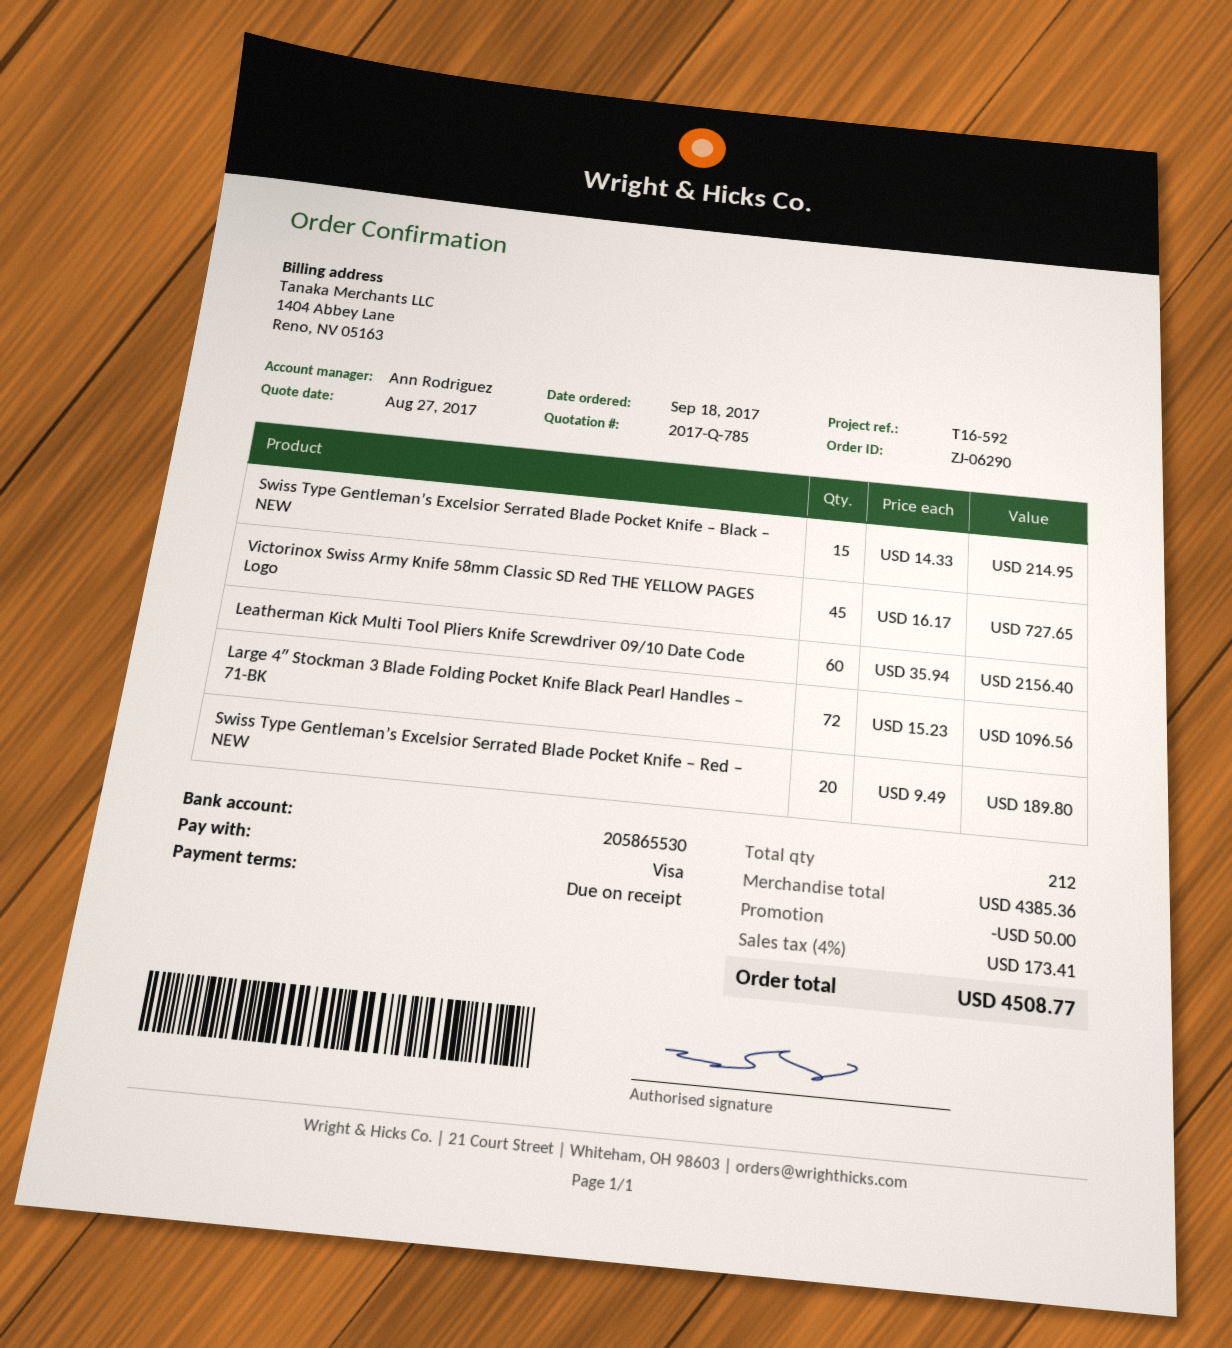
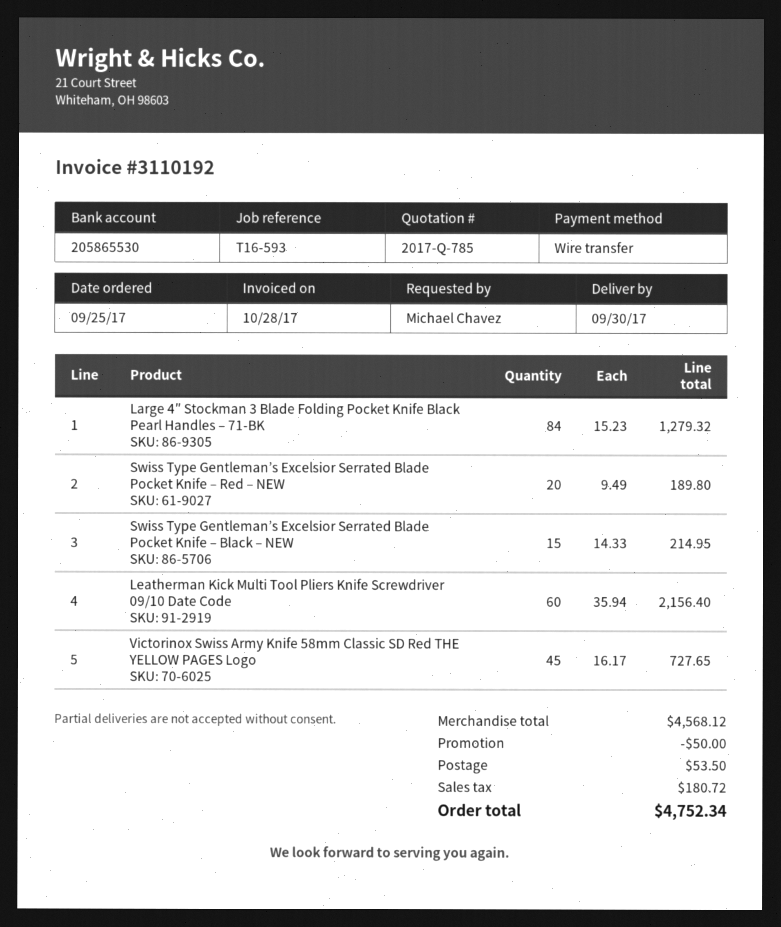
order date: 2017-09-18 -> 2017-09-25
reference: T16-592 -> T16-593
payment method: Visa -> bank transfer
Large 4″ Stockman 3 Blade Folding Pocket Knife Black Pearl Handles – 71-BK: 72 x 15.23 = 1096.56 -> 84 x 15.23 = 1279.32
subtotal: 4385.36 -> 4568.12
shipping: none -> 53.50
tax: 173.41 -> 180.72
total: 4508.77 -> 4752.34

